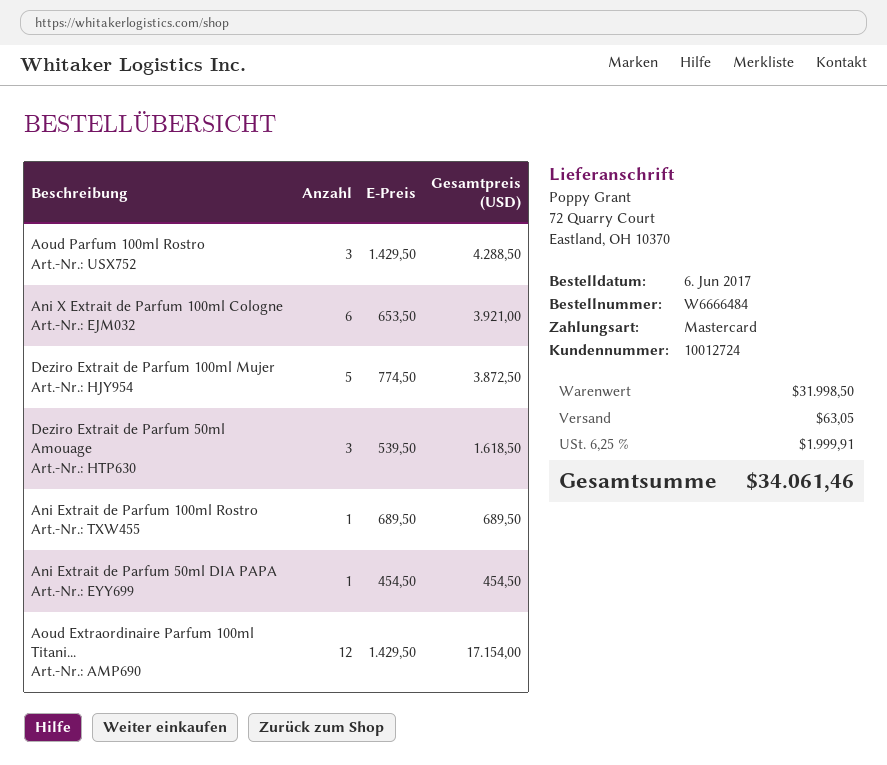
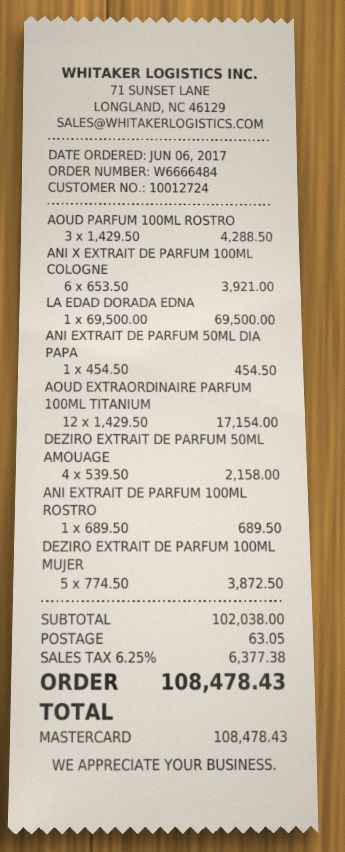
Deziro Extrait de Parfum 50ml Amouage: 3 x 539.50 = 1618.50 -> 4 x 539.50 = 2158.00
LA EDAD DORADA EDNA: none -> 1 x 69500.00 = 69500.00
subtotal: 31998.50 -> 102038.00
tax: 6.25% = 1999.91 -> 6.25% = 6377.38
total: 34061.46 -> 108478.43

